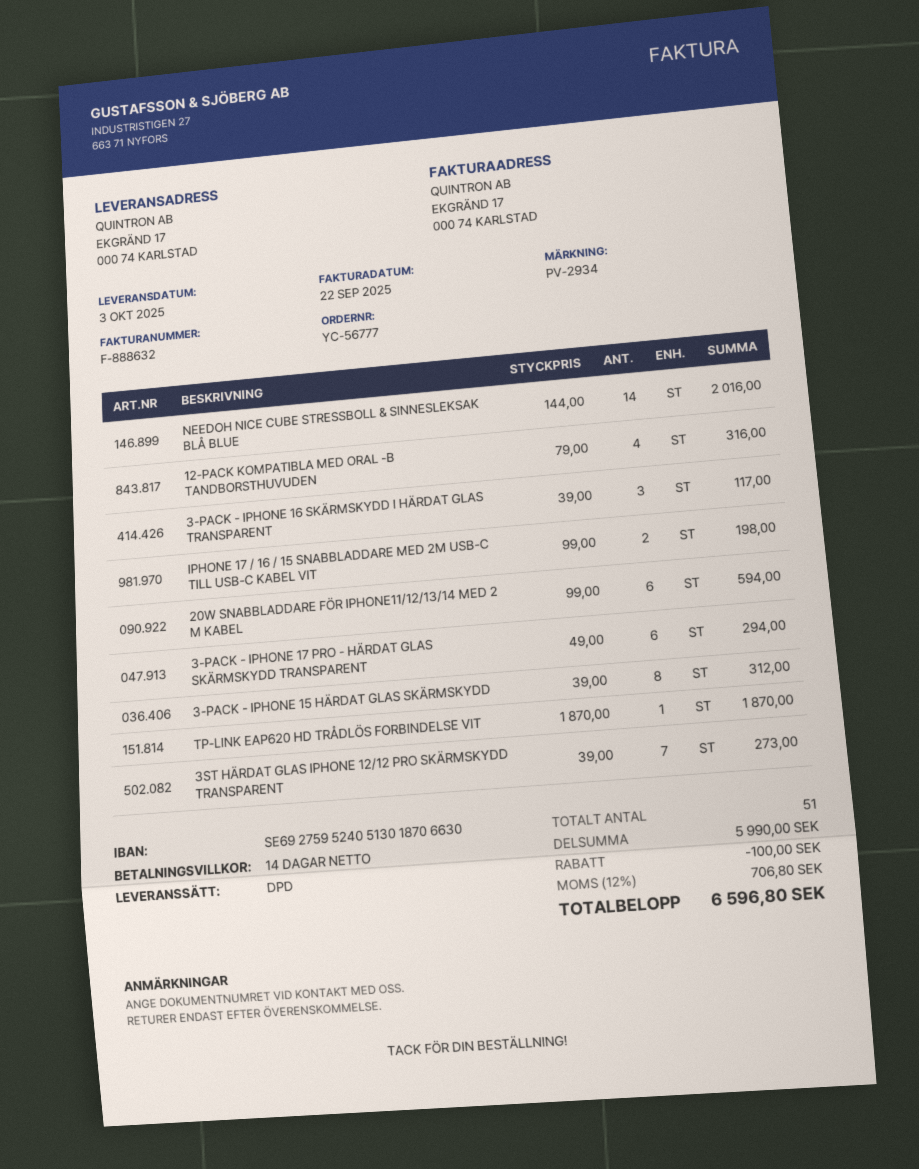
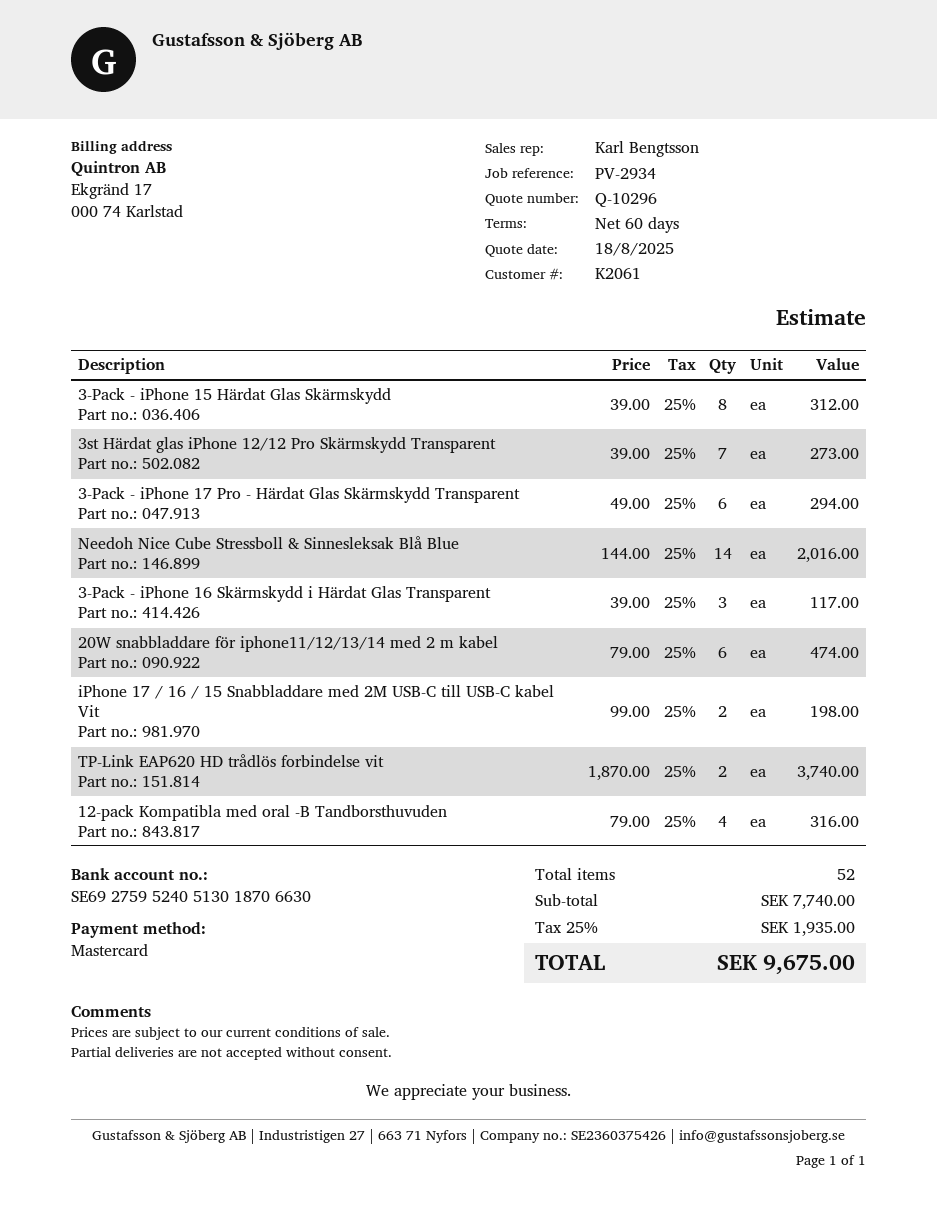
payment terms: 14 days -> 60 days
20W SNABBLADDARE FÖR IPHONE11/12/13/14 MED 2 M KABEL: 6 x 99.00 = 594.00 -> 6 x 79.00 = 474.00
TP-LINK EAP620 HD TRÅDLÖS FORBINDELSE VIT: 1 x 1870.00 = 1870.00 -> 2 x 1870.00 = 3740.00
total quantity: 51 -> 52
subtotal: 5990.00 -> 7740.00
discount: 100.00 -> none
tax: 12% = 706.80 -> 25% = 1935.00
total: 6596.80 -> 9675.00

